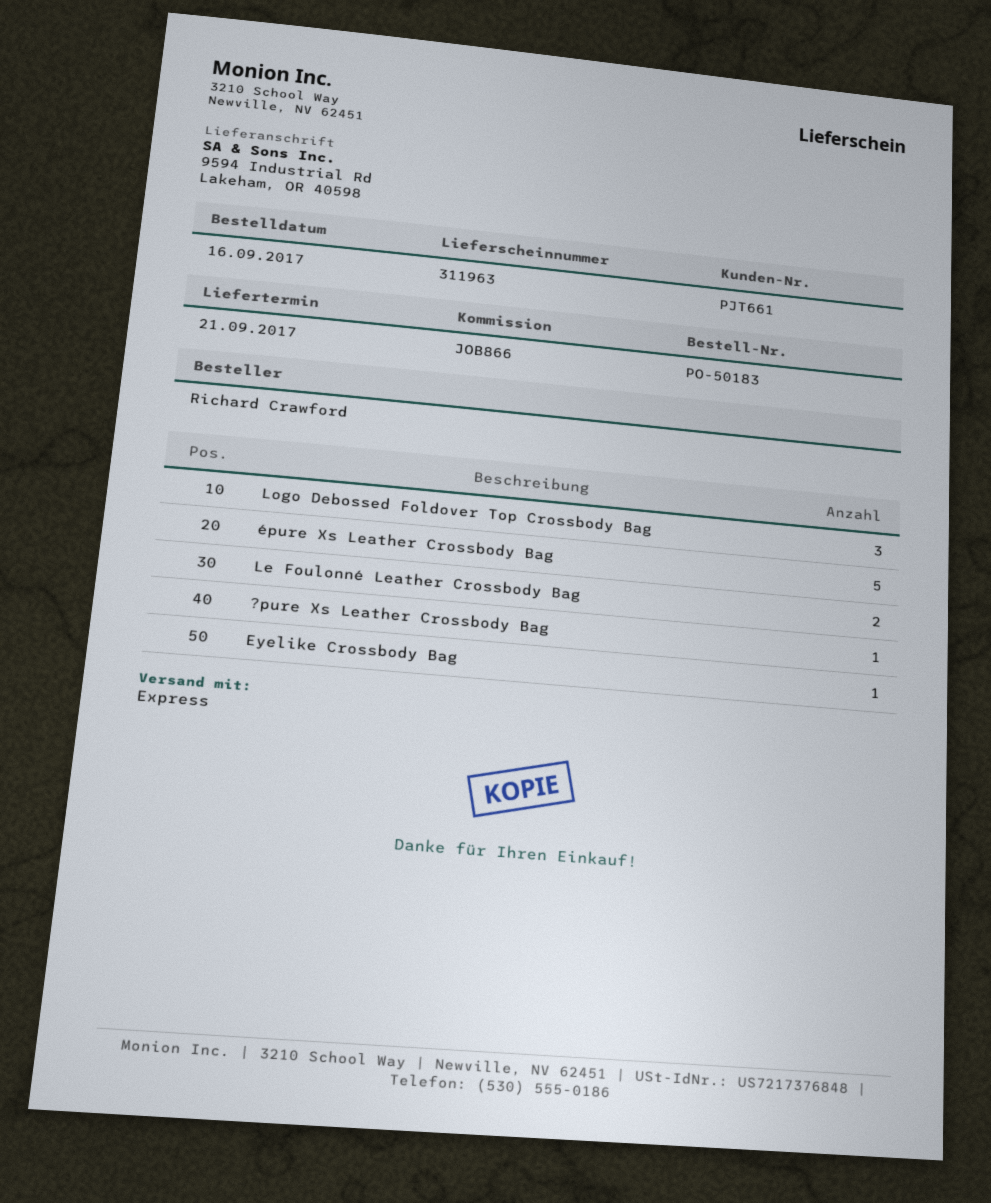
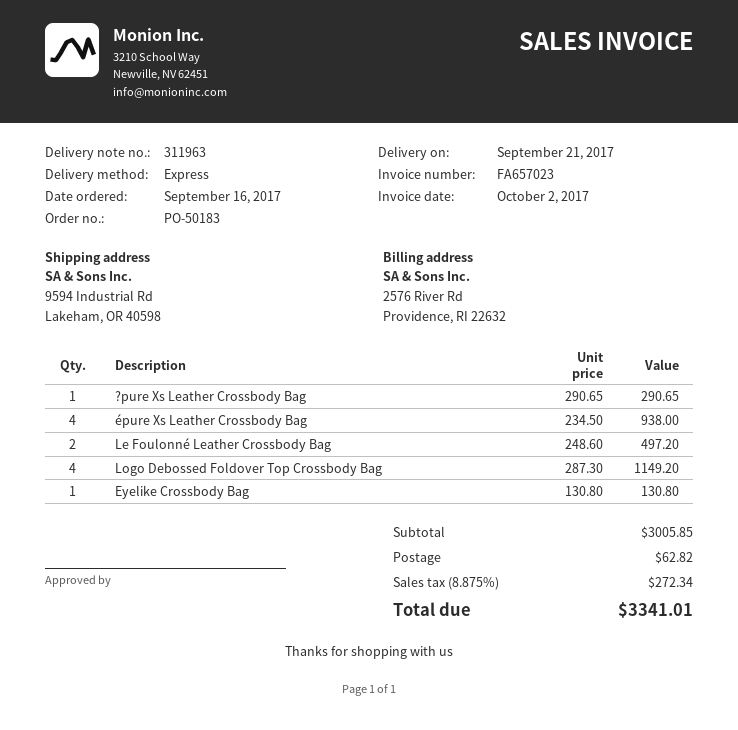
Logo Debossed Foldover Top Crossbody Bag: 3 -> 4
épure Xs Leather Crossbody Bag: 5 -> 4

